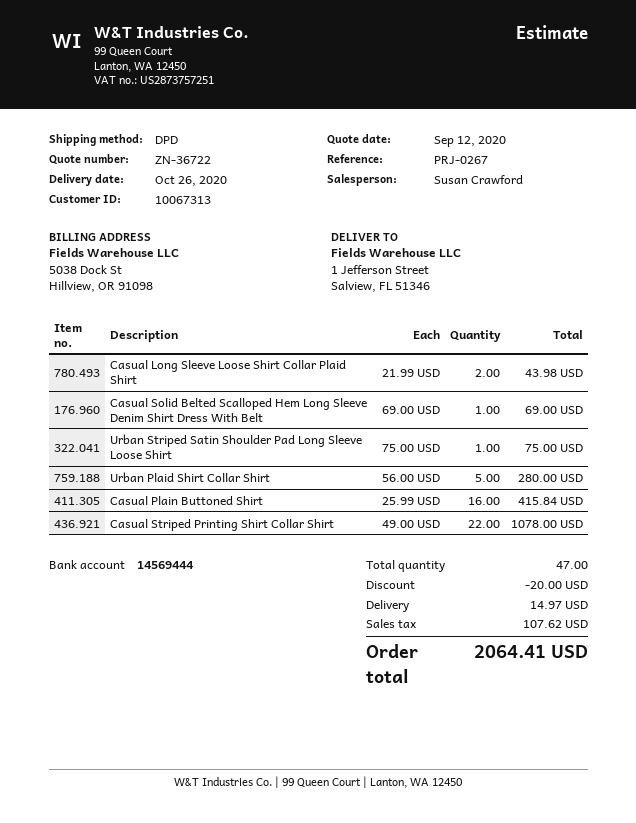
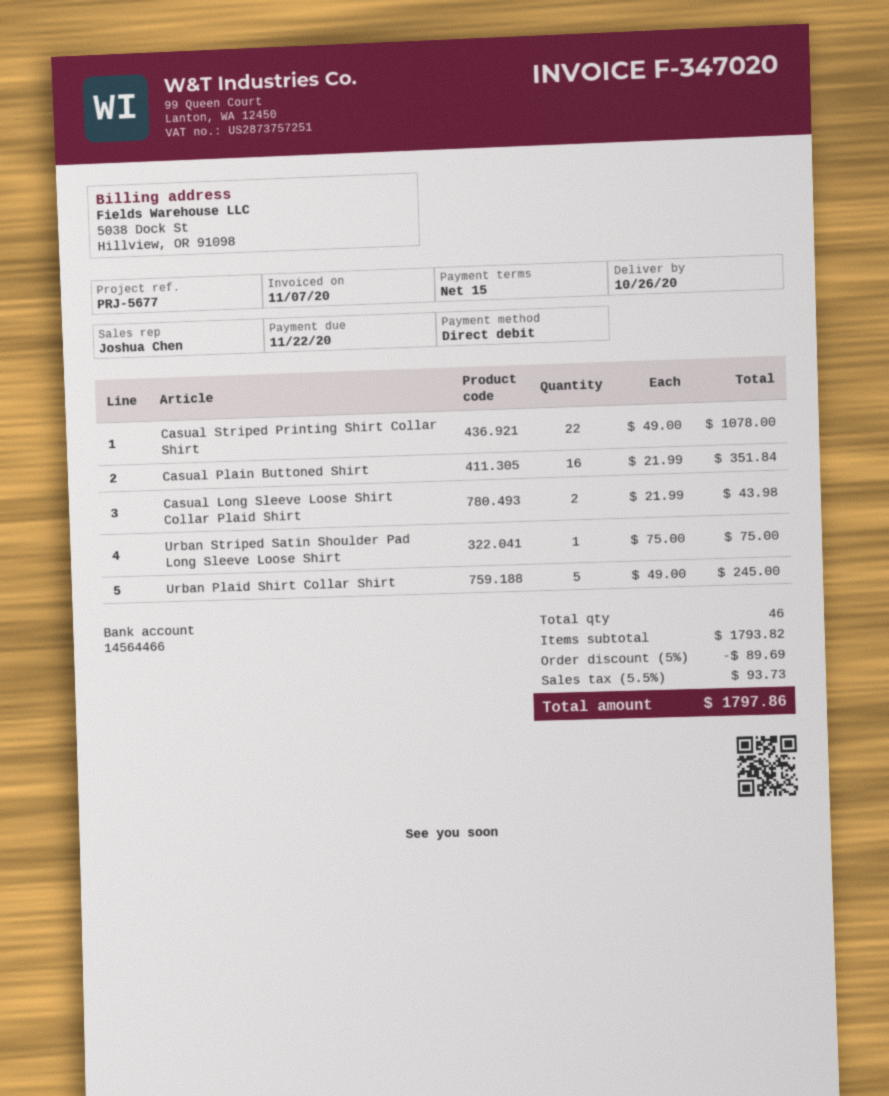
reference: PRJ-0267 -> PRJ-5677
sales rep: Susan Crawford -> Joshua Chen
bank account: 14569444 -> 14564466
Casual Solid Belted Scalloped Hem Long Sleeve Denim Shirt Dress With Belt: 1 x 69.00 = 69.00 -> none
Urban Plaid Shirt Collar Shirt: 5 x 56.00 = 280.00 -> 5 x 49.00 = 245.00
Casual Plain Buttoned Shirt: 16 x 25.99 = 415.84 -> 16 x 21.99 = 351.84
total quantity: 47 -> 46
discount: 20.00 -> 89.69
shipping: 14.97 -> none
tax: 107.62 -> 93.73
total: 2064.41 -> 1797.86

